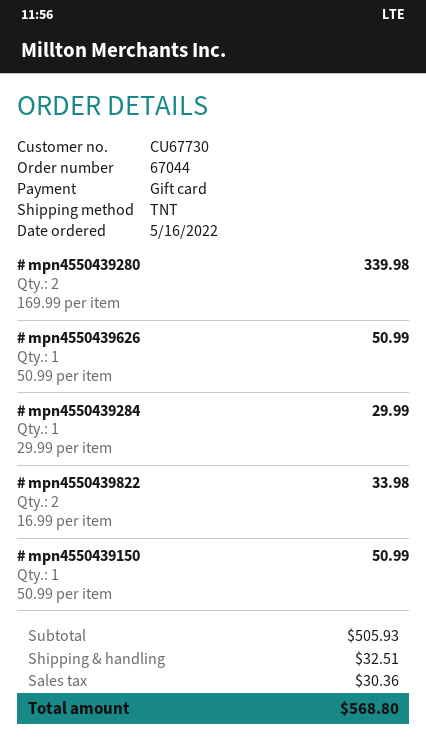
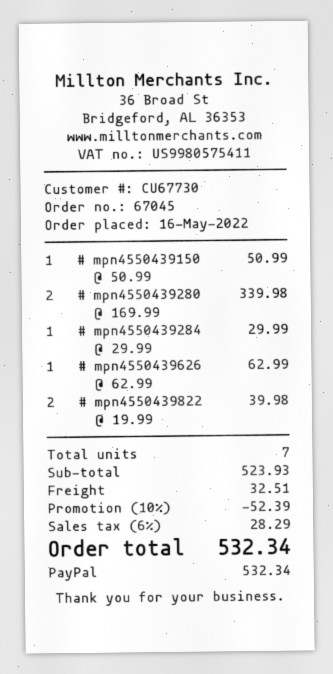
order number: 67044 -> 67045
payment method: gift card -> PayPal
# mpn4550439626: 1 x 50.99 = 50.99 -> 1 x 62.99 = 62.99
# mpn4550439822: 2 x 16.99 = 33.98 -> 2 x 19.99 = 39.98
subtotal: 505.93 -> 523.93
discount: none -> 10% = 52.39
tax: 30.36 -> 28.29
total: 568.80 -> 532.34

